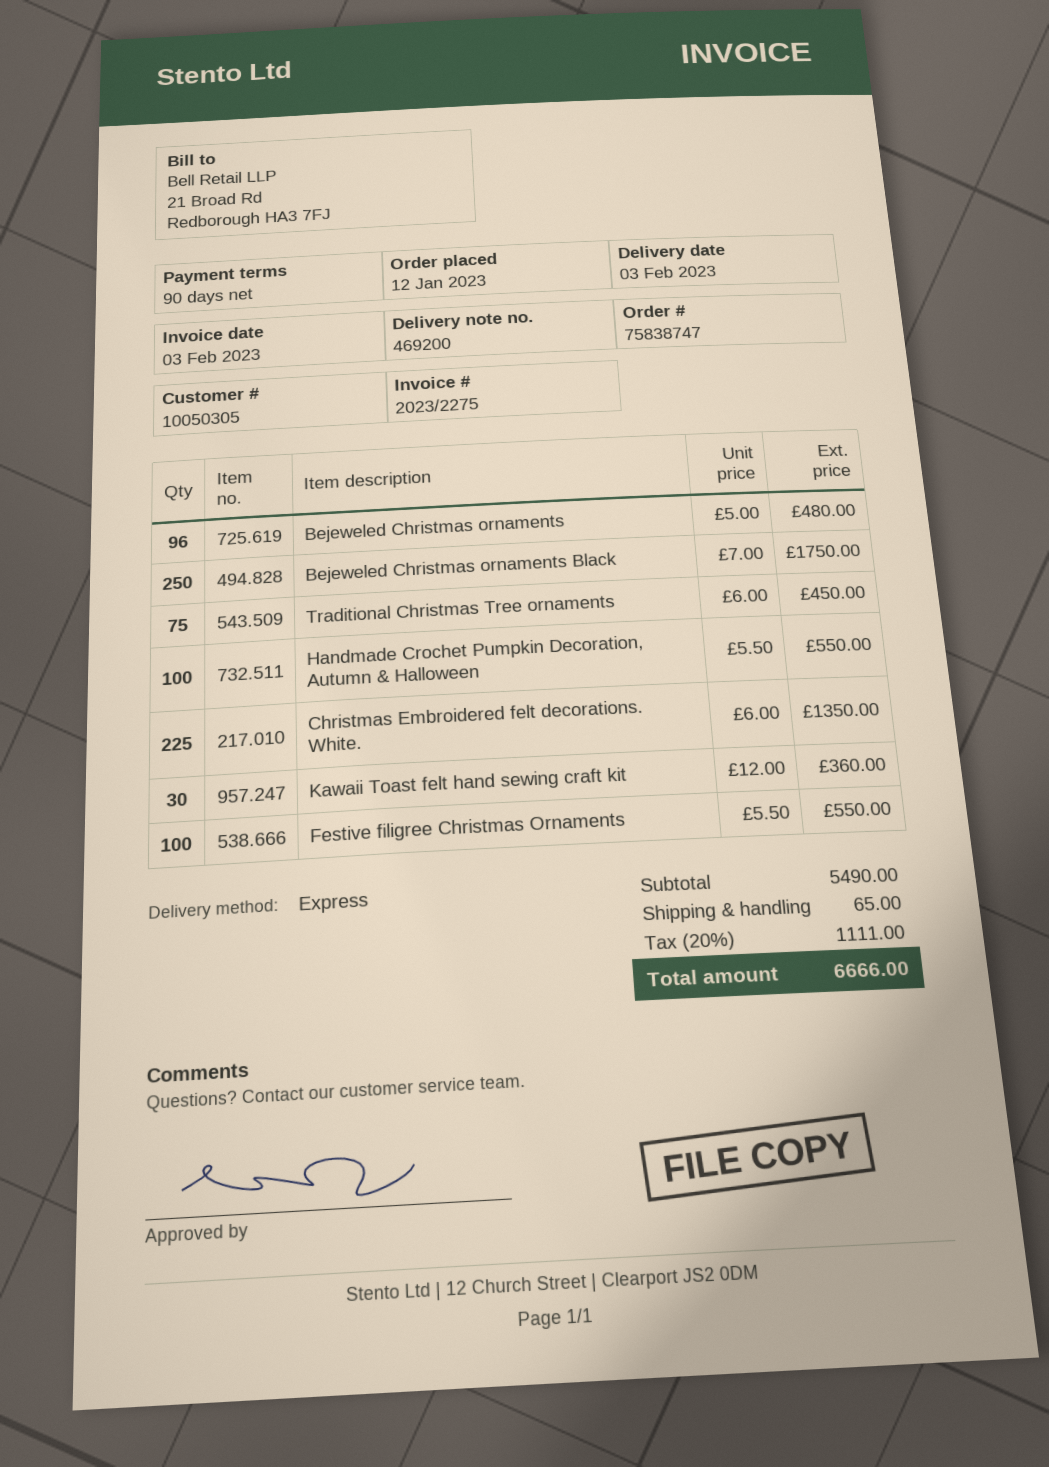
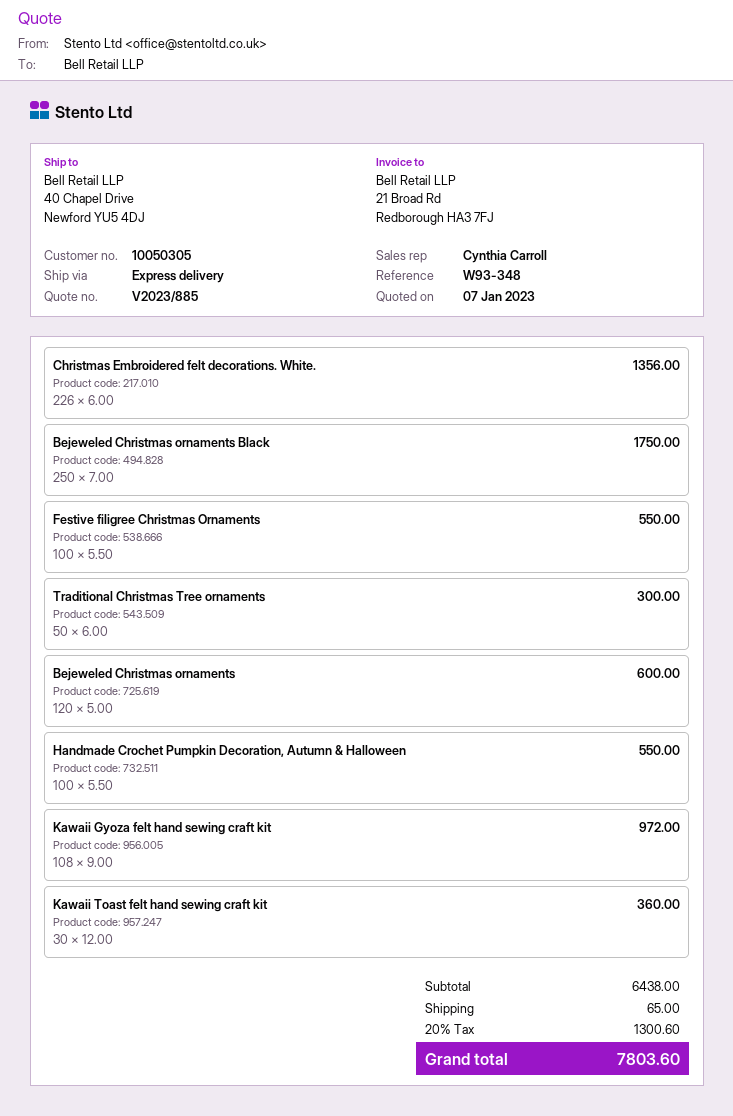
Bejeweled Christmas ornaments: 96 x 5.00 = 480.00 -> 120 x 5.00 = 600.00
Traditional Christmas Tree ornaments: 75 x 6.00 = 450.00 -> 50 x 6.00 = 300.00
Christmas Embroidered felt decorations. White.: 225 x 6.00 = 1350.00 -> 226 x 6.00 = 1356.00
Kawaii Gyoza felt hand sewing craft kit: none -> 108 x 9.00 = 972.00
subtotal: 5490.00 -> 6438.00
tax: 20% = 1111.00 -> 20% = 1300.60
total: 6666.00 -> 7803.60

